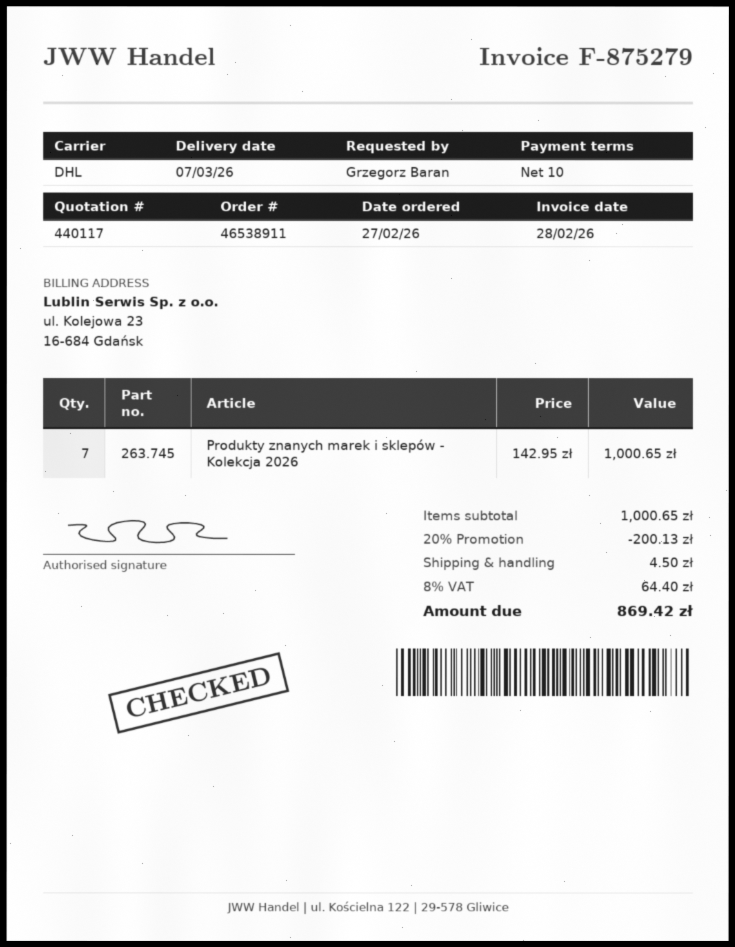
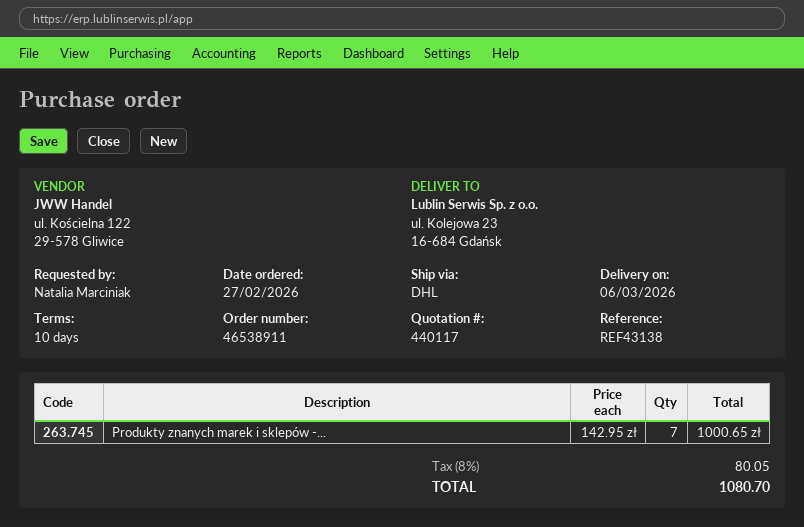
delivery date: 2026-03-07 -> 2026-03-06
ordered by: Grzegorz Baran -> Natalia Marciniak
discount: 20% = 200.13 -> none
shipping: 4.50 -> none
tax: 8% = 64.40 -> 8% = 80.05
total: 869.42 -> 1080.70

